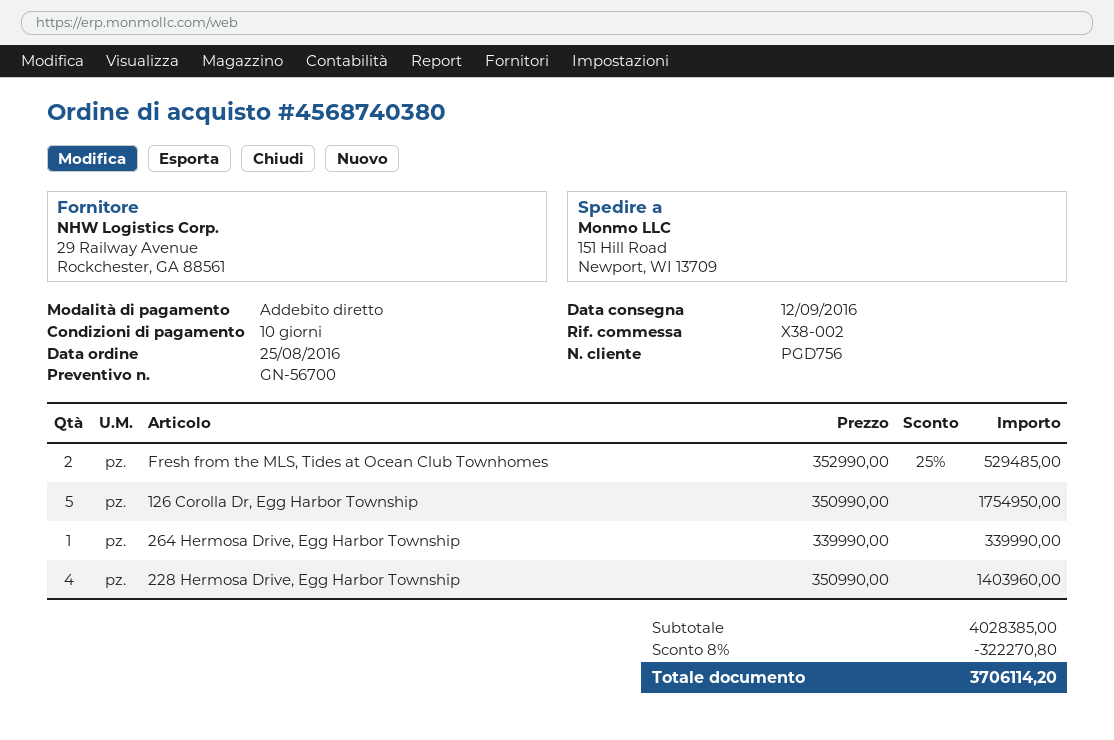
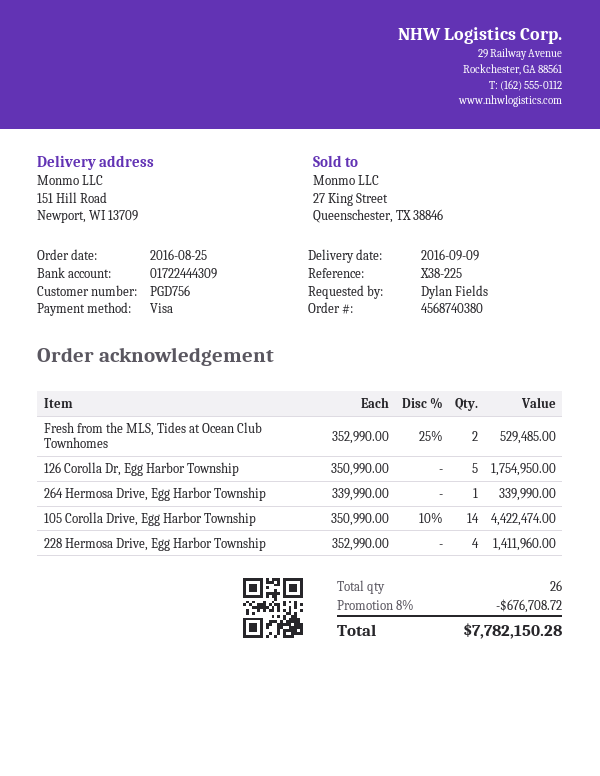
delivery date: 2016-09-12 -> 2016-09-09
reference: X38-002 -> X38-225
payment method: direct debit -> Visa
228 Hermosa Drive, Egg Harbor Township: 4 x 350990.00 = 1403960.00 -> 4 x 352990.00 = 1411960.00
105 Corolla Drive, Egg Harbor Township: none -> 14 x 350990.00 - 10% = 4422474.00
discount: 8% = 322270.80 -> 8% = 676708.72
total: 3706114.20 -> 7782150.28

